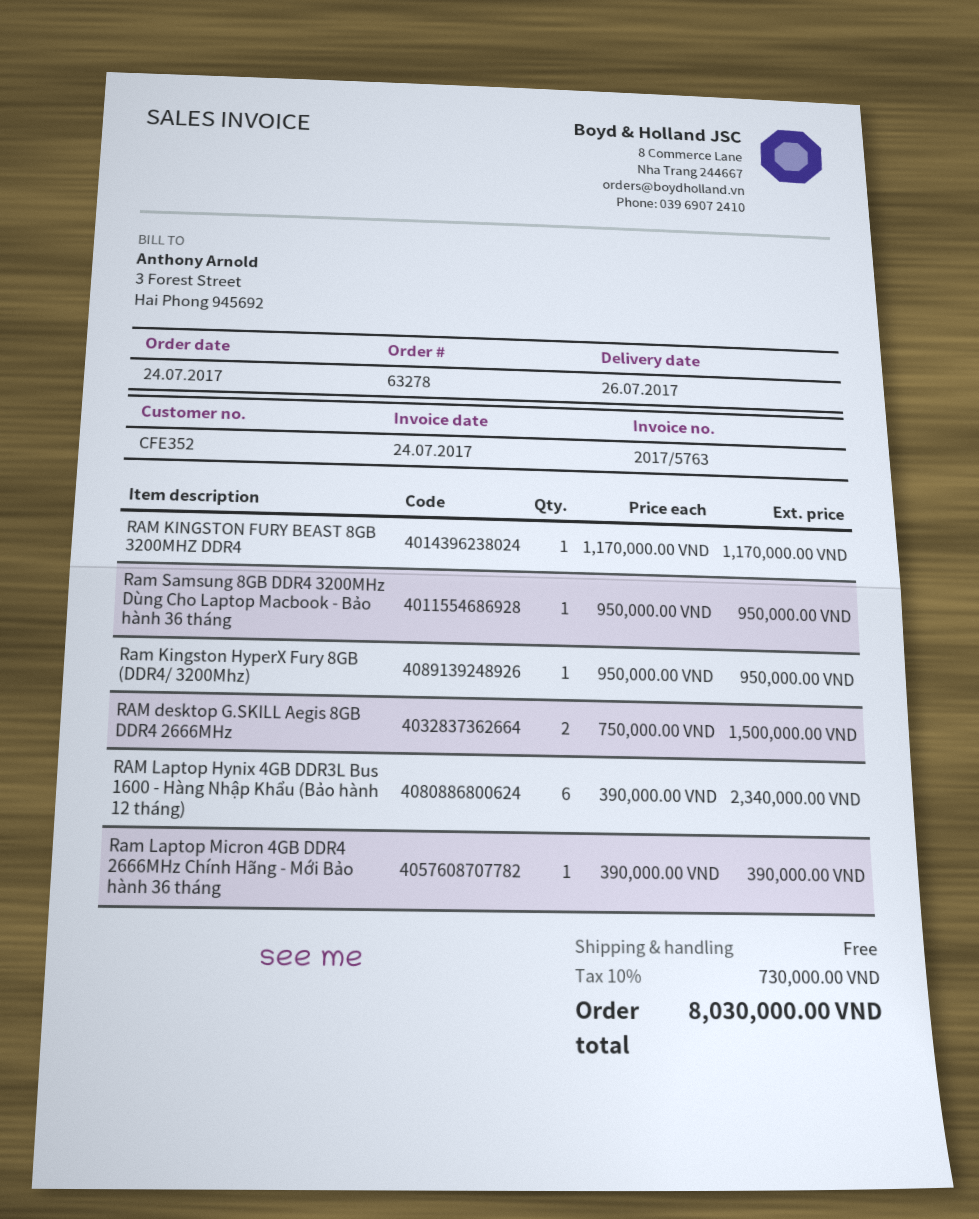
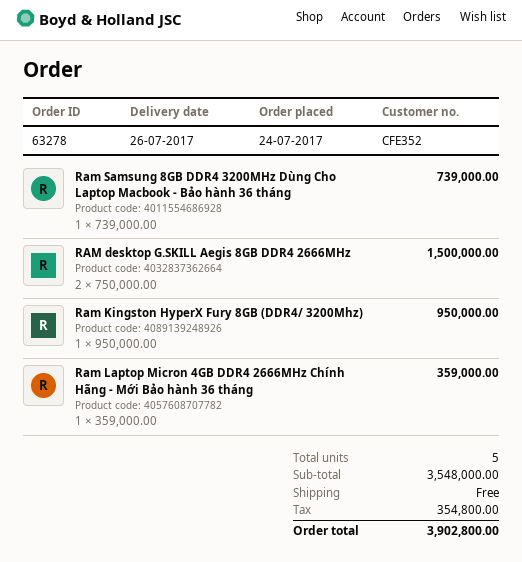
RAM KINGSTON FURY BEAST 8GB 3200MHZ DDR4: 1 x 1170000.00 = 1170000.00 -> none
Ram Samsung 8GB DDR4 3200MHz Dùng Cho Laptop Macbook - Bảo hành 36 tháng: 1 x 950000.00 = 950000.00 -> 1 x 739000.00 = 739000.00
RAM Laptop Hynix 4GB DDR3L Bus 1600 - Hàng Nhập Khẩu (Bảo hành 12 tháng): 6 x 390000.00 = 2340000.00 -> none
Ram Laptop Micron 4GB DDR4 2666MHz Chính Hãng - Mới Bảo hành 36 tháng: 1 x 390000.00 = 390000.00 -> 1 x 359000.00 = 359000.00
tax: 730000.00 -> 354800.00
total: 8030000.00 -> 3902800.00

